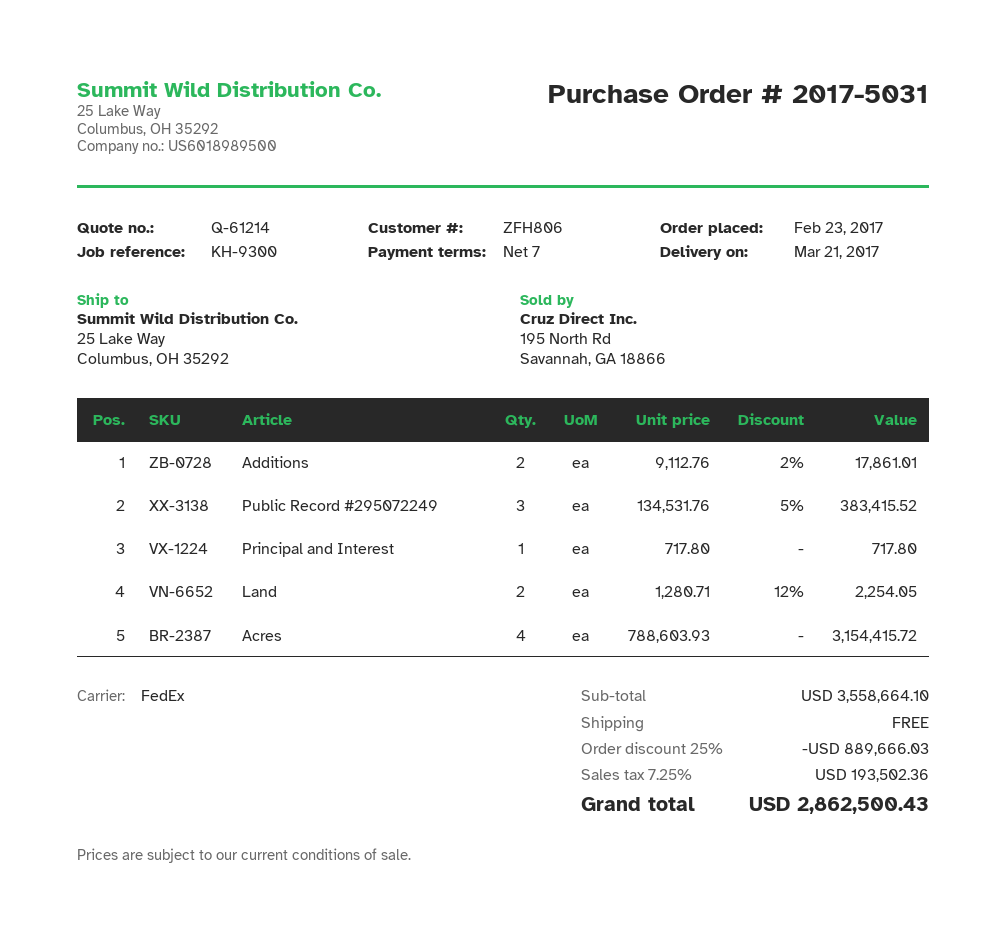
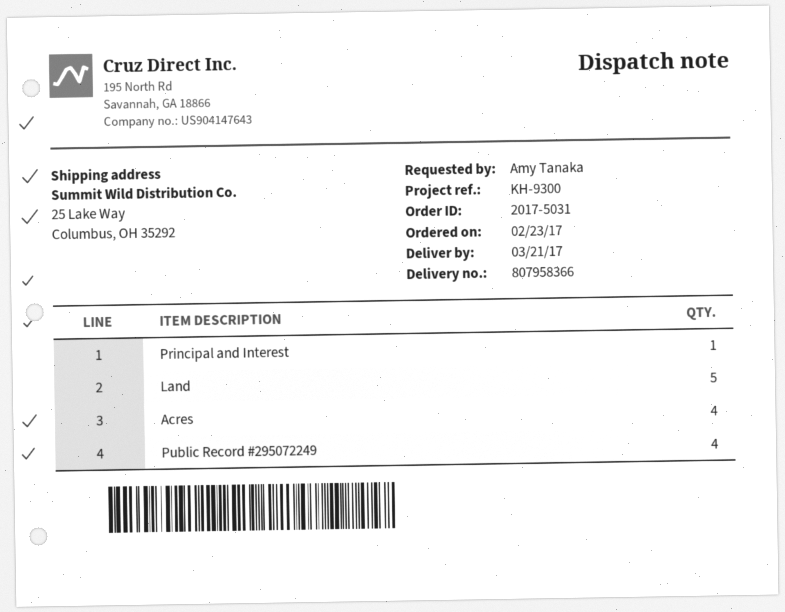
Additions: 2 -> none
Public Record #295072249: 3 -> 4
Land: 2 -> 5

